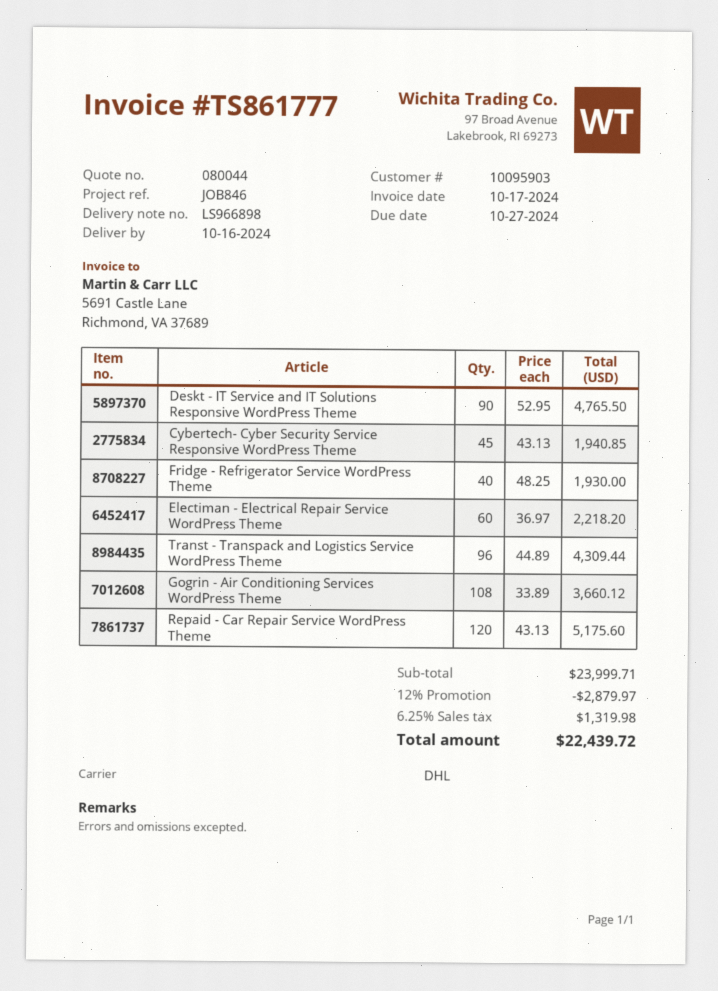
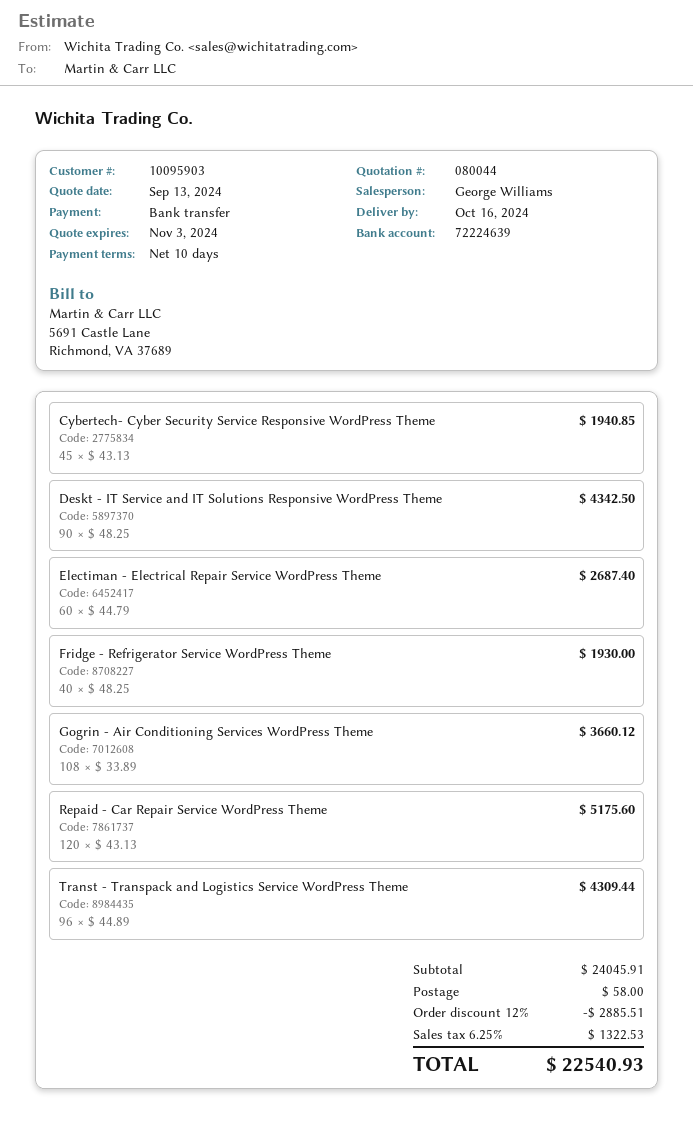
Deskt - IT Service and IT Solutions Responsive WordPress Theme: 90 x 52.95 = 4765.50 -> 90 x 48.25 = 4342.50
Electiman - Electrical Repair Service WordPress Theme: 60 x 36.97 = 2218.20 -> 60 x 44.79 = 2687.40
subtotal: 23999.71 -> 24045.91
discount: 12% = 2879.97 -> 12% = 2885.51
shipping: none -> 58.00
tax: 6.25% = 1319.98 -> 6.25% = 1322.53
total: 22439.72 -> 22540.93

